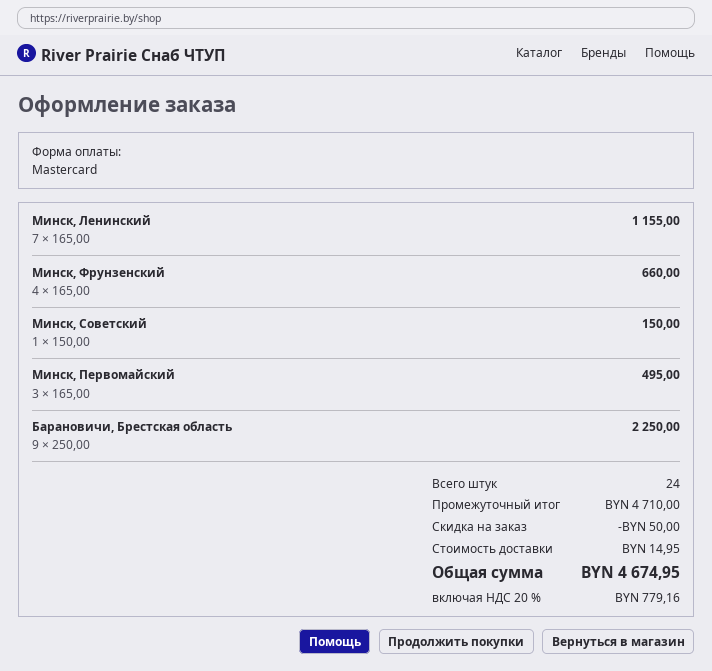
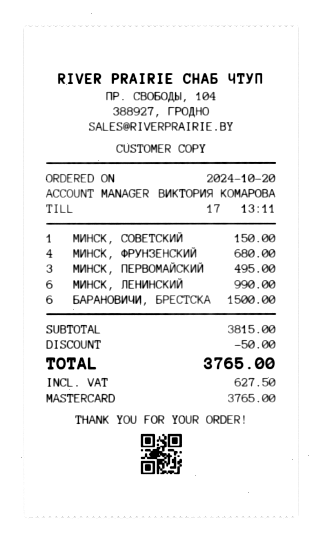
Минск, Ленинский: 7 for 1155.00 -> 6 for 990.00
Минск, Фрунзенский: 4 for 660.00 -> 4 for 680.00
Барановичи, Брестская область: 9 for 2250.00 -> 6 for 1500.00
subtotal: 4710.00 -> 3815.00
shipping: 14.95 -> none
tax: 779.16 -> 627.50
total: 4674.95 -> 3765.00

